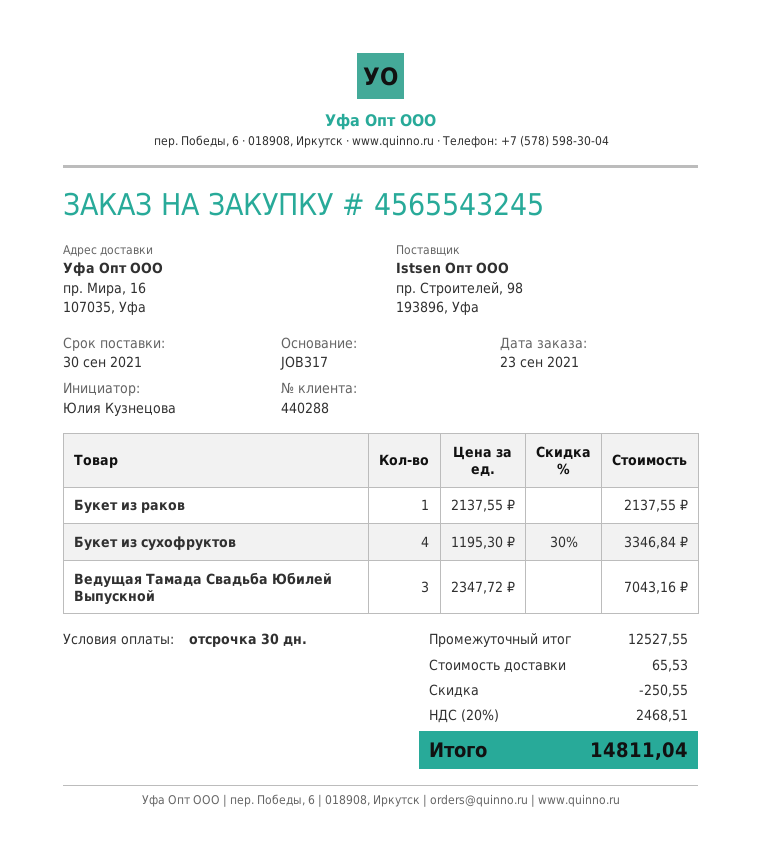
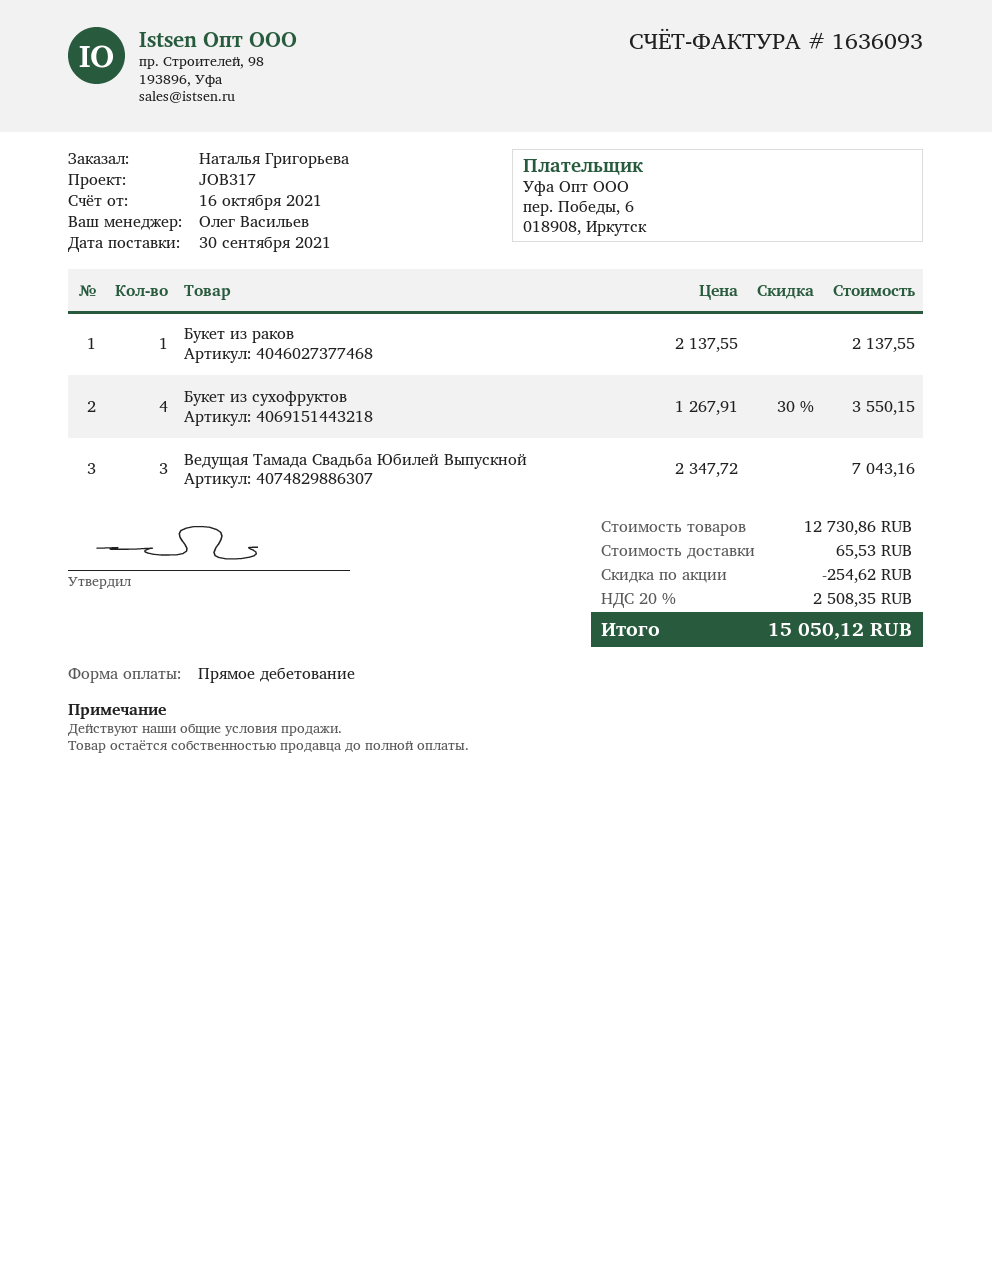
ordered by: Юлия Кузнецова -> Наталья Григорьева
Букет из сухофруктов: 4 x 1195.30 - 30% = 3346.84 -> 4 x 1267.91 - 30% = 3550.15
subtotal: 12527.55 -> 12730.86
discount: 250.55 -> 254.62
tax: 20% = 2468.51 -> 20% = 2508.35
total: 14811.04 -> 15050.12

